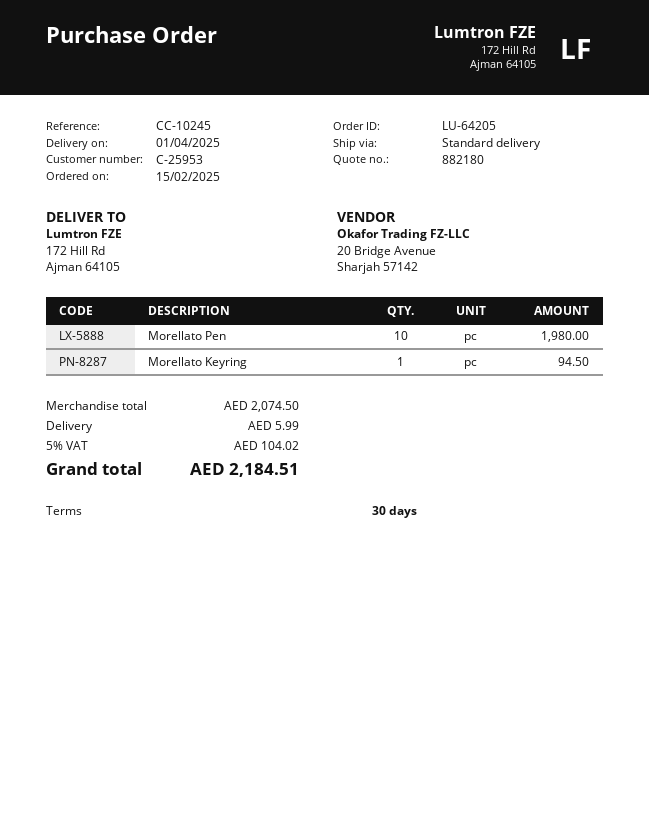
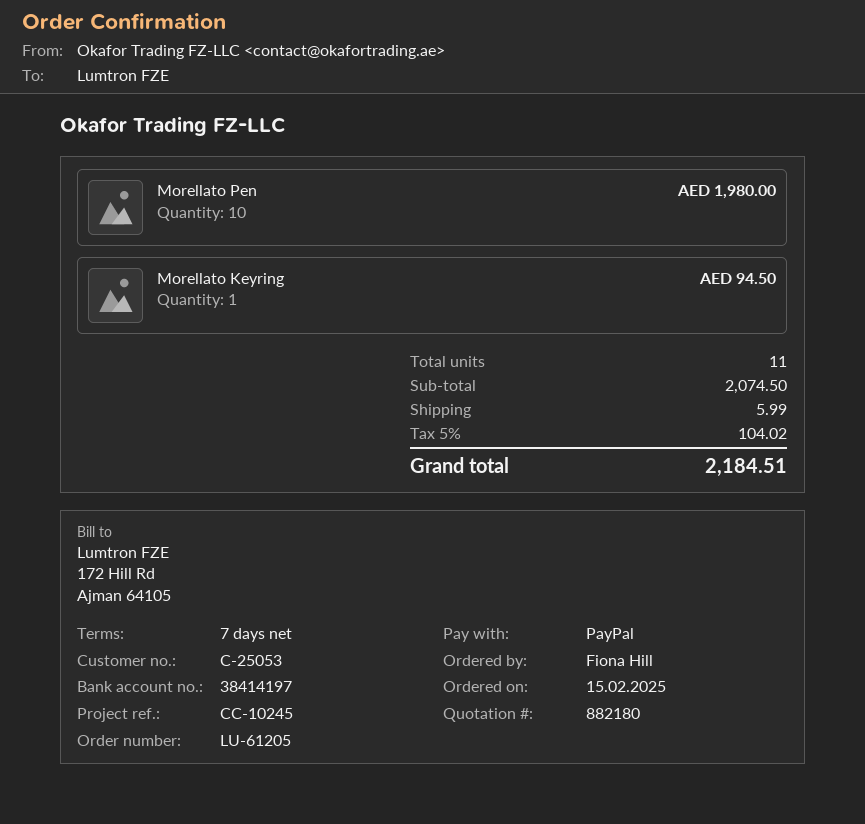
order number: LU-64205 -> LU-61205
payment terms: 30 days -> 7 days
customer number: C-25953 -> C-25053

